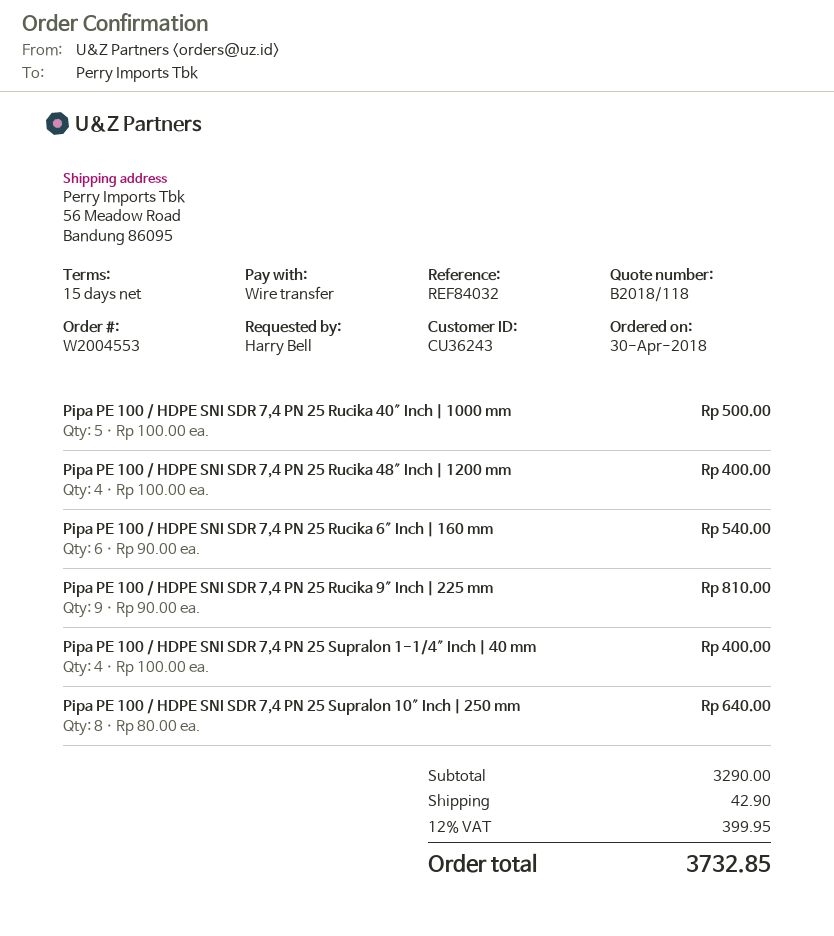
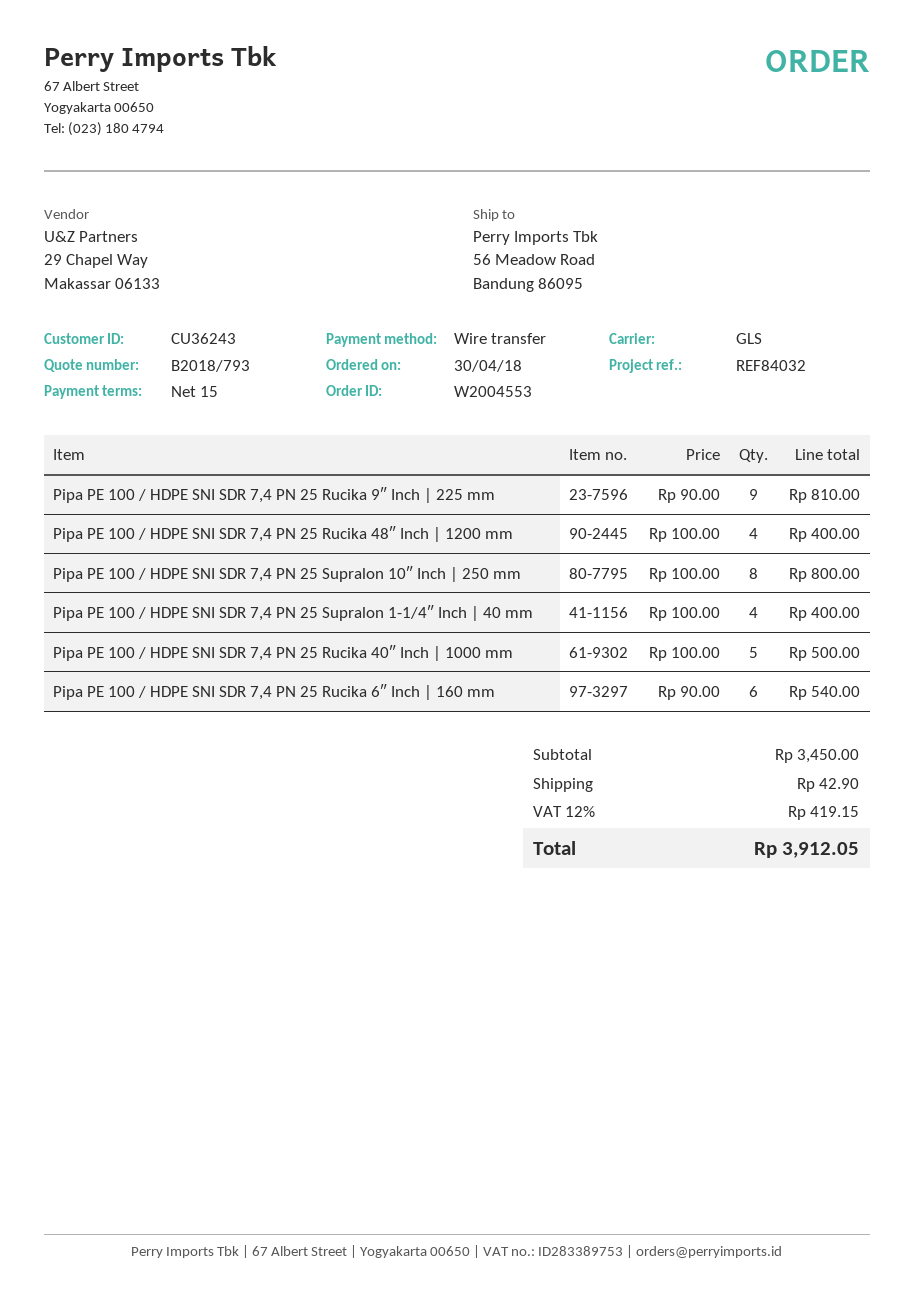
quote number: B2018/118 -> B2018/793
Pipa PE 100 / HDPE SNI SDR 7,4 PN 25 Supralon 10″ Inch | 250 mm: 8 x 80.00 = 640.00 -> 8 x 100.00 = 800.00
subtotal: 3290.00 -> 3450.00
tax: 12% = 399.95 -> 12% = 419.15
total: 3732.85 -> 3912.05

